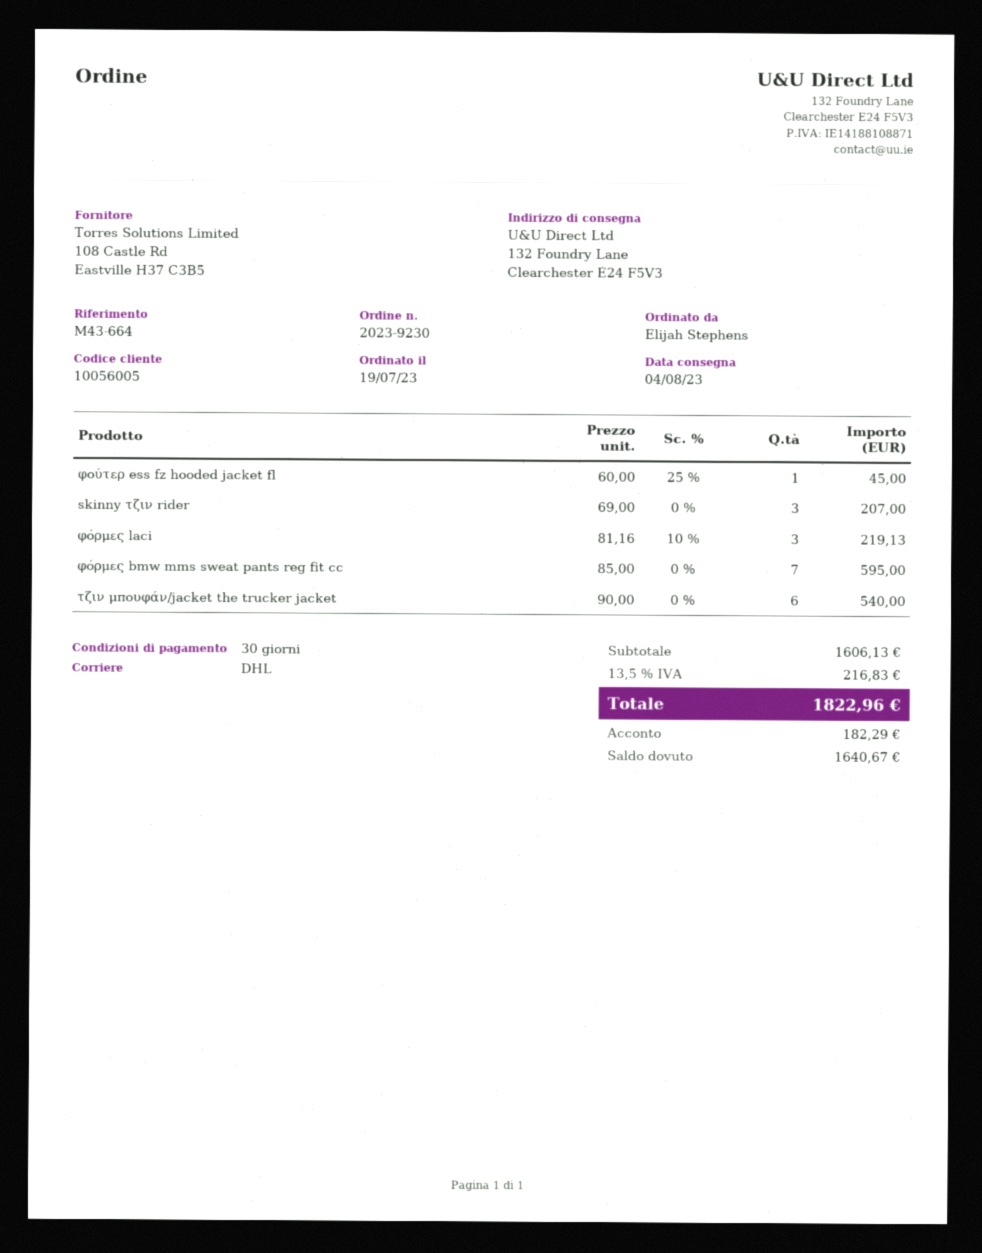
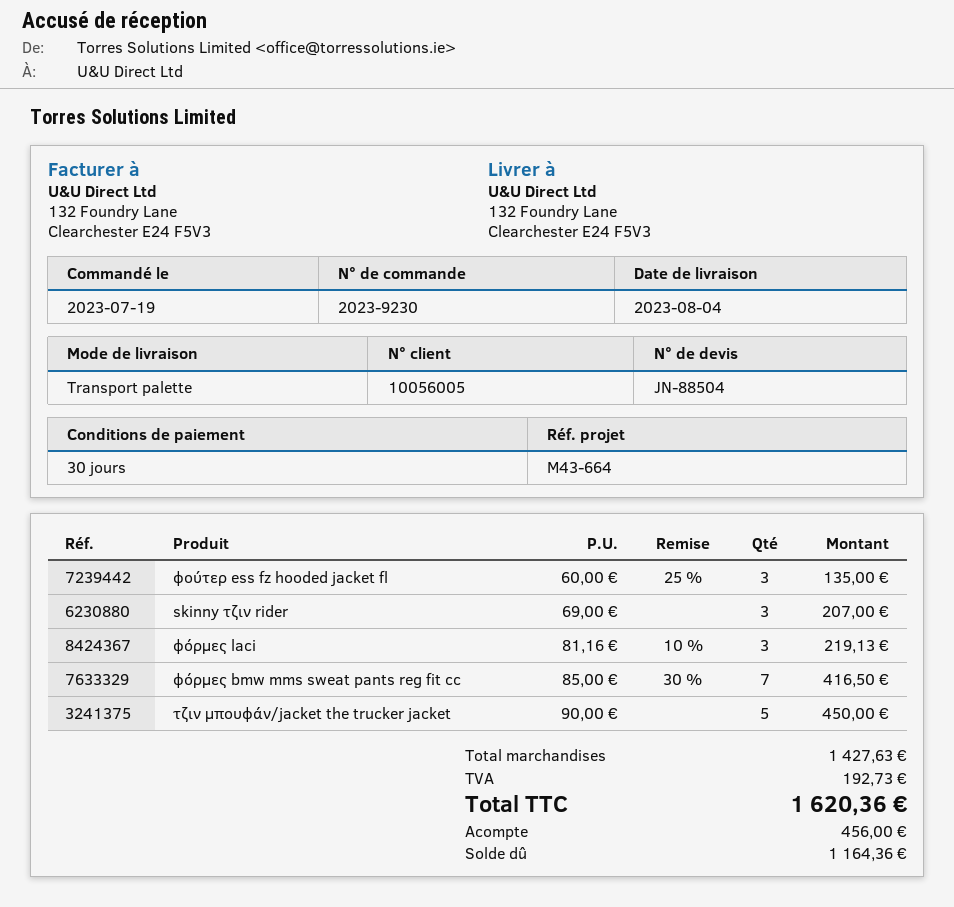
shipping method: DHL -> pallet freight
φούτερ ess fz hooded jacket fl: 1 x 60.00 - 25% = 45.00 -> 3 x 60.00 - 25% = 135.00
φόρμες bmw mms sweat pants reg fit cc: 7 x 85.00 = 595.00 -> 7 x 85.00 - 30% = 416.50
τζιν μπουφάν/jacket the trucker jacket: 6 x 90.00 = 540.00 -> 5 x 90.00 = 450.00
subtotal: 1606.13 -> 1427.63
tax: 216.83 -> 192.73
total: 1822.96 -> 1620.36
deposit: 182.29 -> 456.00
balance: 1640.67 -> 1164.36

